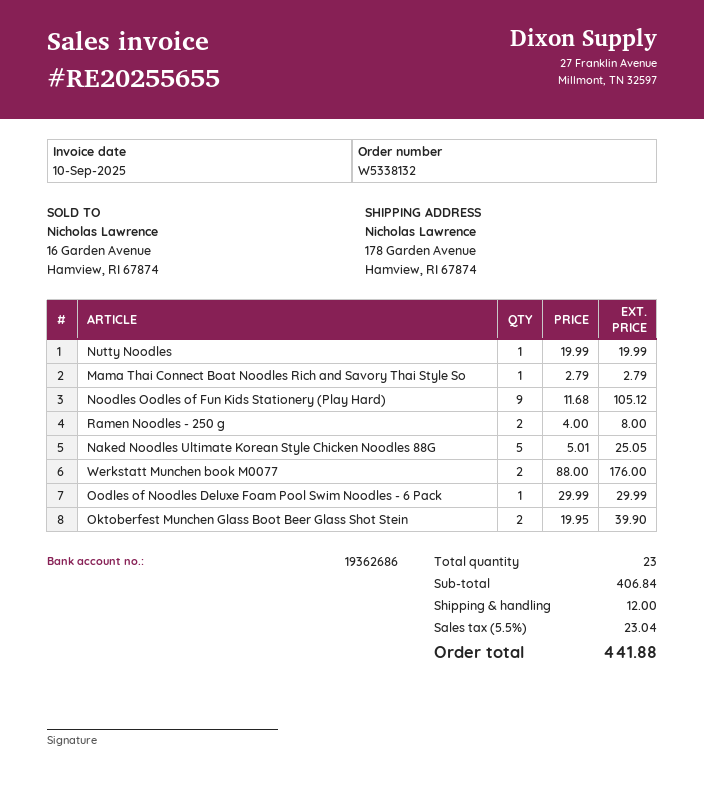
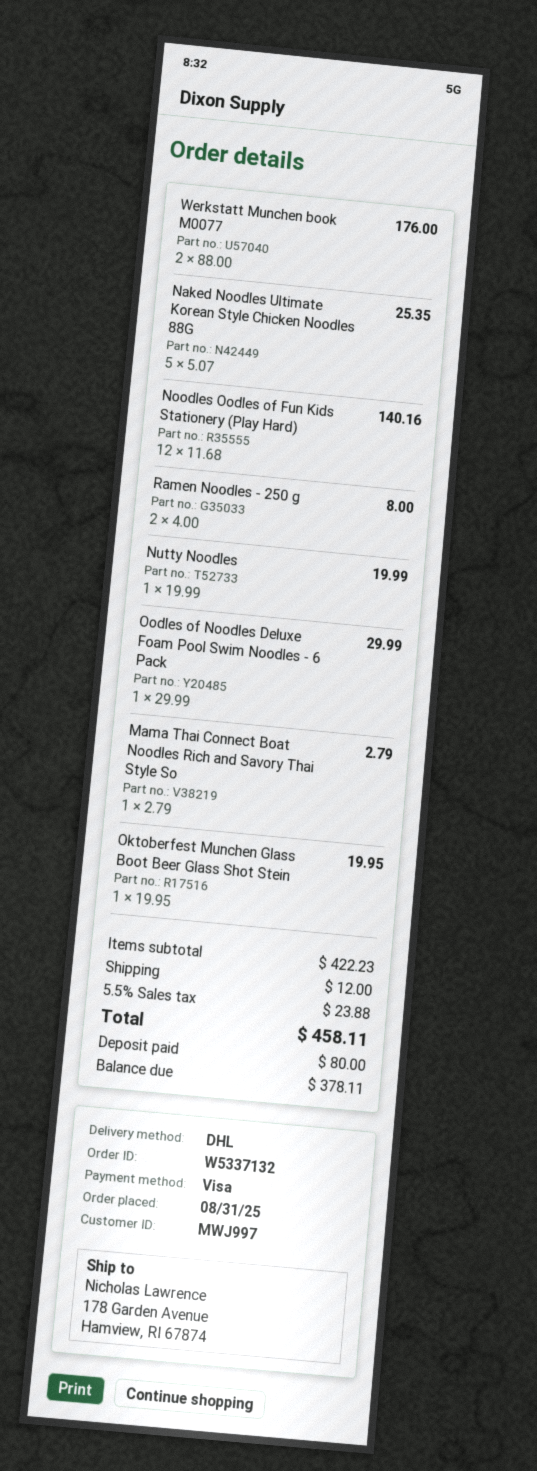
order number: W5338132 -> W5337132
Noodles Oodles of Fun Kids Stationery (Play Hard): 9 x 11.68 = 105.12 -> 12 x 11.68 = 140.16
Naked Noodles Ultimate Korean Style Chicken Noodles 88G: 5 x 5.01 = 25.05 -> 5 x 5.07 = 25.35
Oktoberfest Munchen Glass Boot Beer Glass Shot Stein: 2 x 19.95 = 39.90 -> 1 x 19.95 = 19.95
subtotal: 406.84 -> 422.23
tax: 5.5% = 23.04 -> 5.5% = 23.88
total: 441.88 -> 458.11

